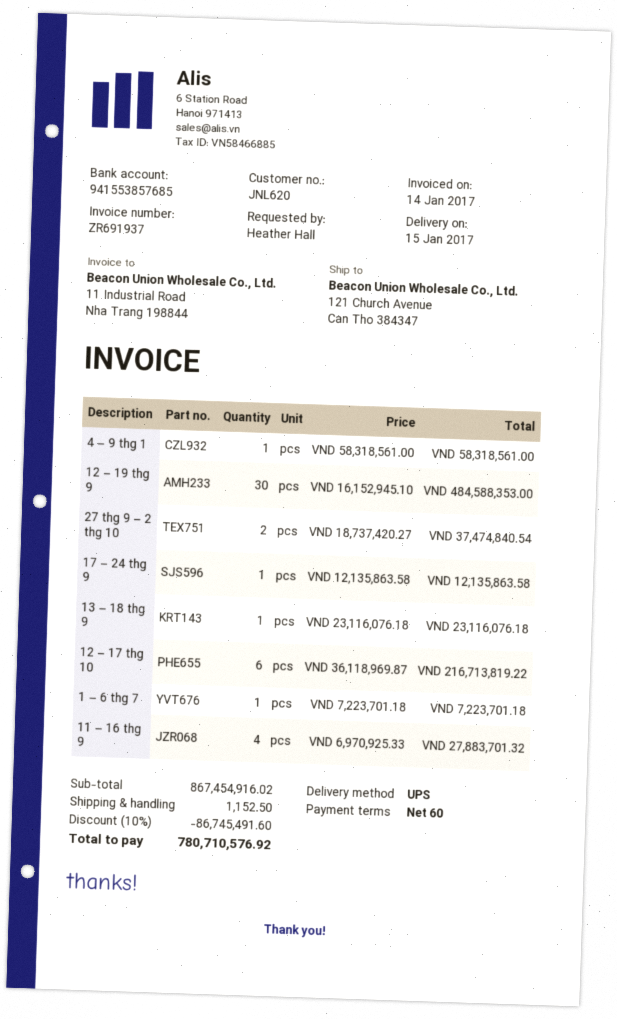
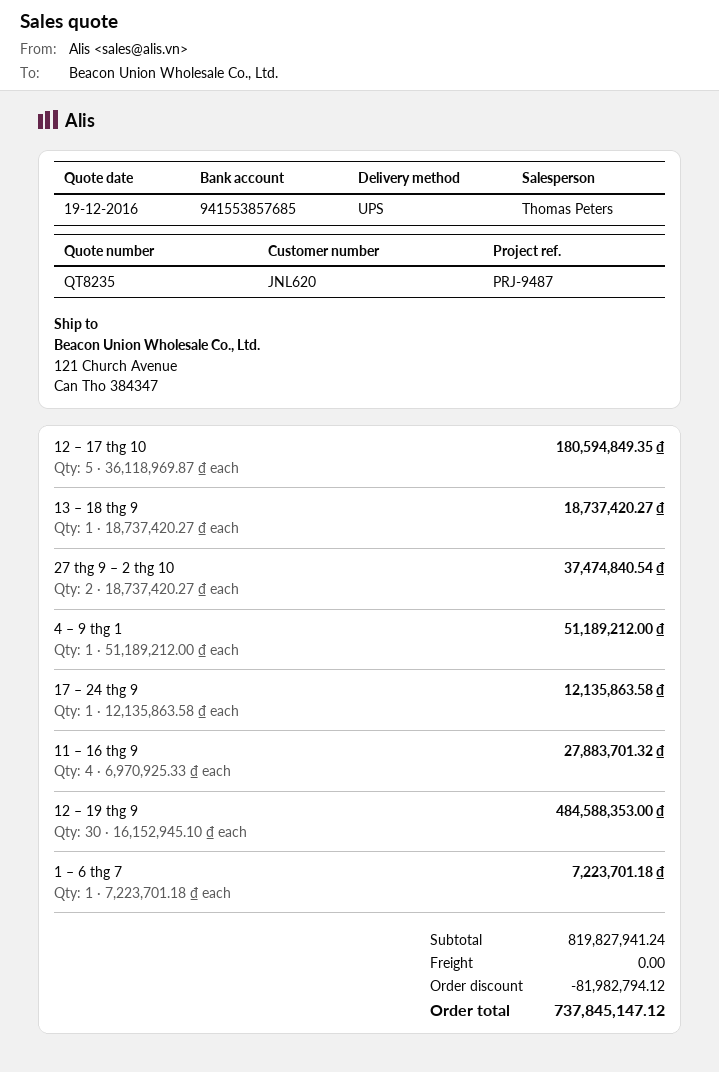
4 – 9 thg 1: 1 x 58318561.00 = 58318561.00 -> 1 x 51189212.00 = 51189212.00
13 – 18 thg 9: 1 x 23116076.18 = 23116076.18 -> 1 x 18737420.27 = 18737420.27
12 – 17 thg 10: 6 x 36118969.87 = 216713819.22 -> 5 x 36118969.87 = 180594849.35
subtotal: 867454916.02 -> 819827941.24
discount: 86745491.60 -> 81982794.12
shipping: 1152.50 -> 0.00
total: 780710576.92 -> 737845147.12

